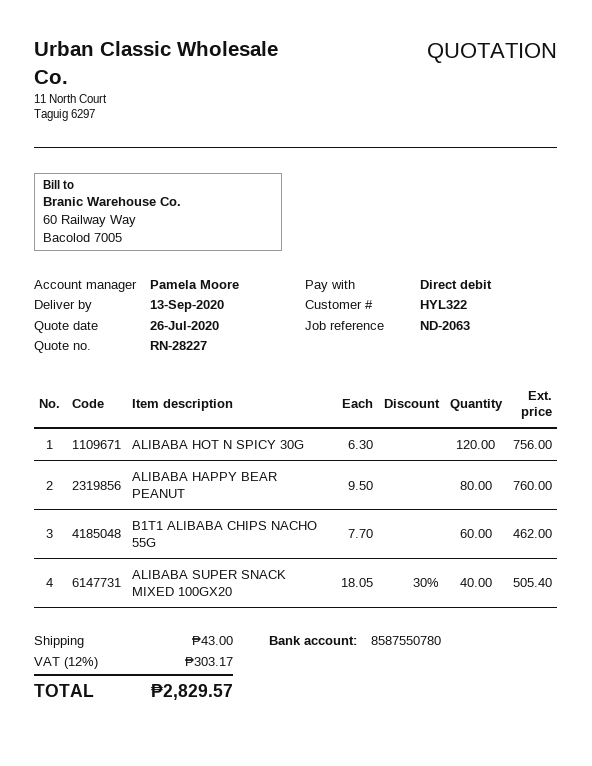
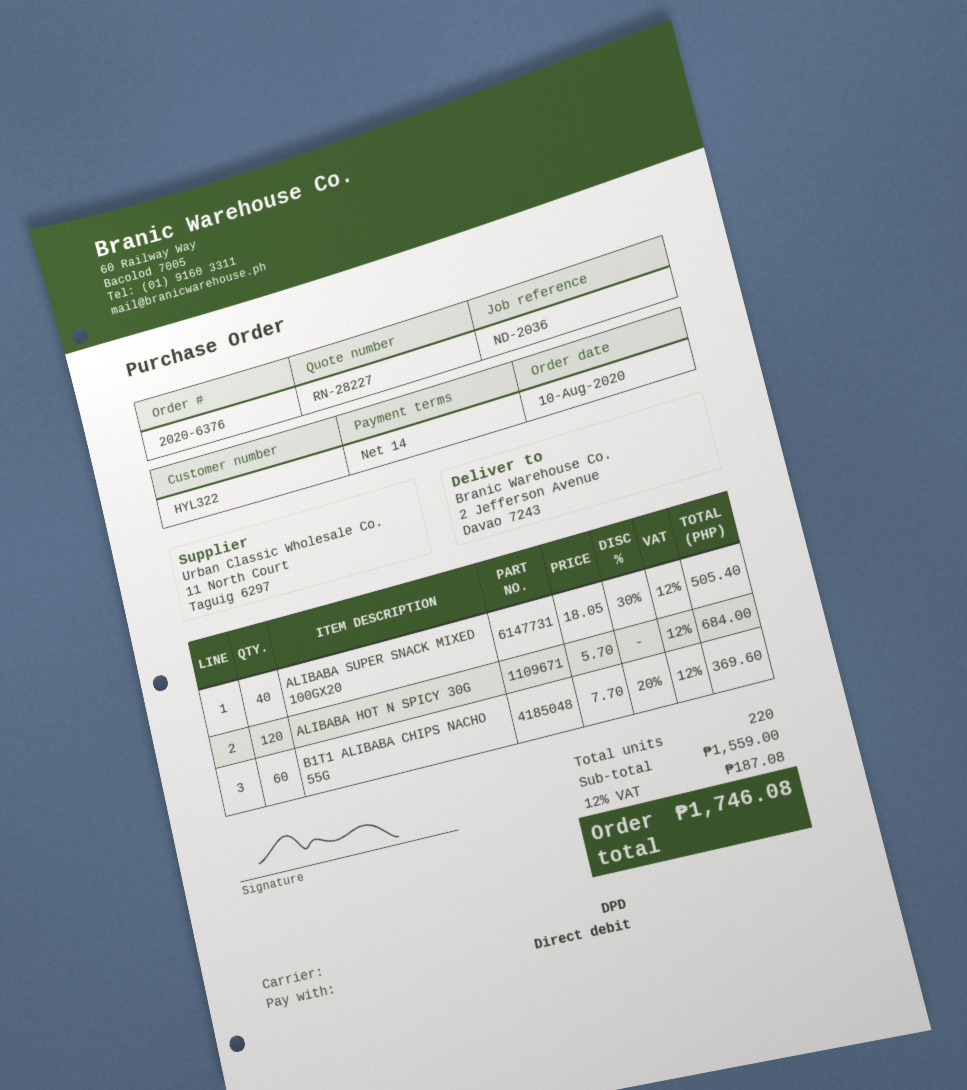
reference: ND-2063 -> ND-2036
ALIBABA HOT N SPICY 30G: 120 x 6.30 = 756.00 -> 120 x 5.70 = 684.00
ALIBABA HAPPY BEAR PEANUT: 80 x 9.50 = 760.00 -> none
B1T1 ALIBABA CHIPS NACHO 55G: 60 x 7.70 = 462.00 -> 60 x 7.70 - 20% = 369.60
shipping: 43.00 -> none
tax: 12% = 303.17 -> 12% = 187.08
total: 2829.57 -> 1746.08

